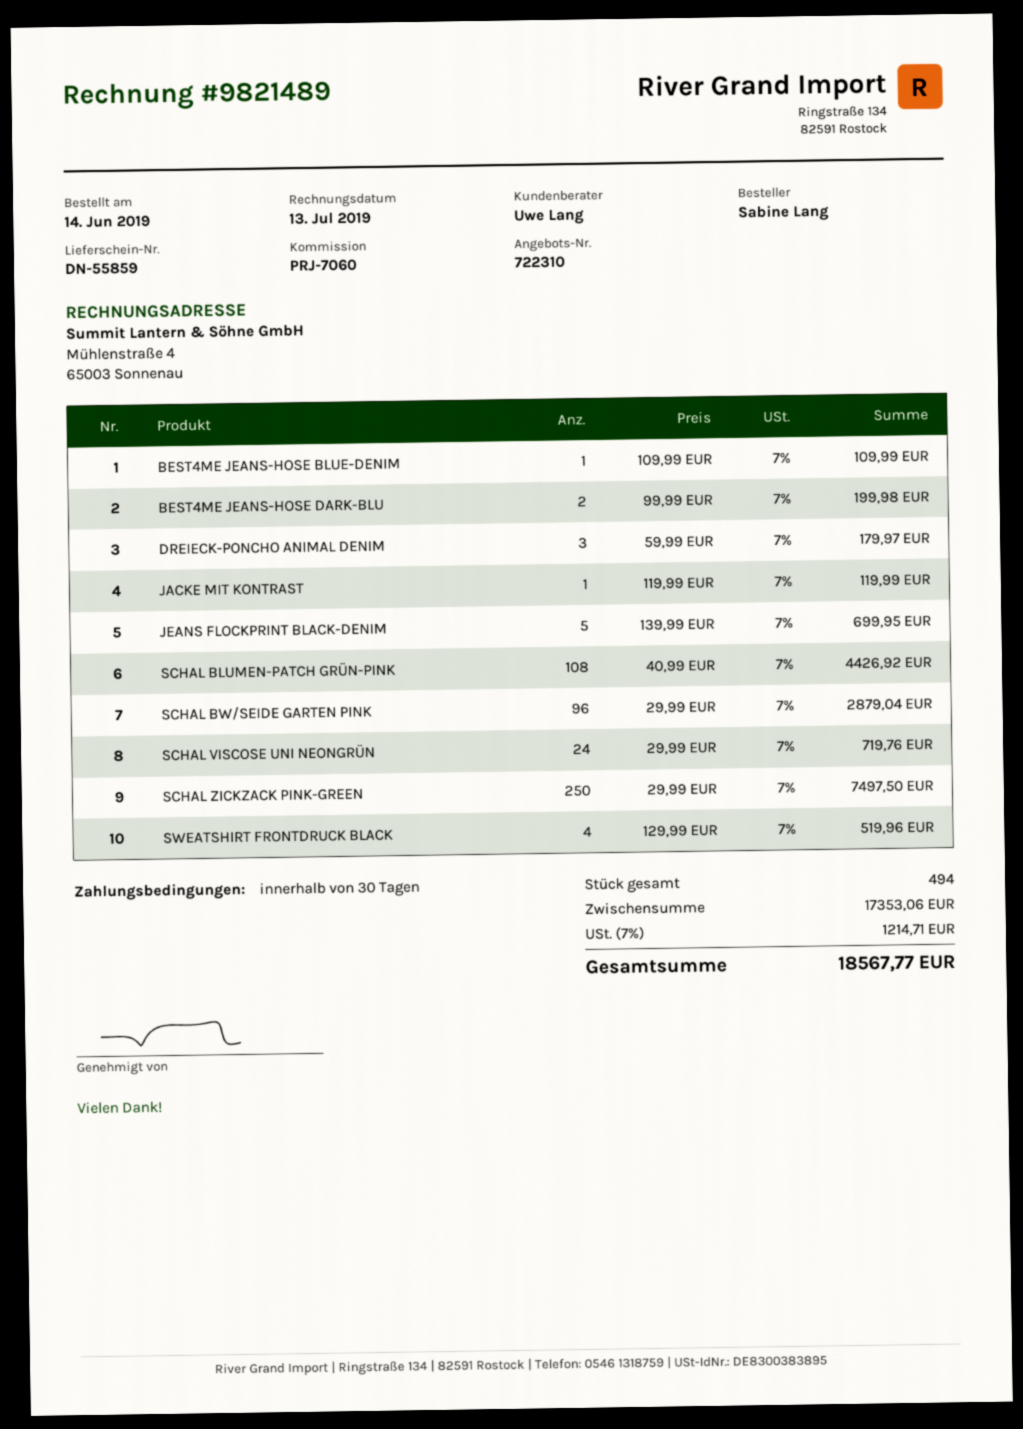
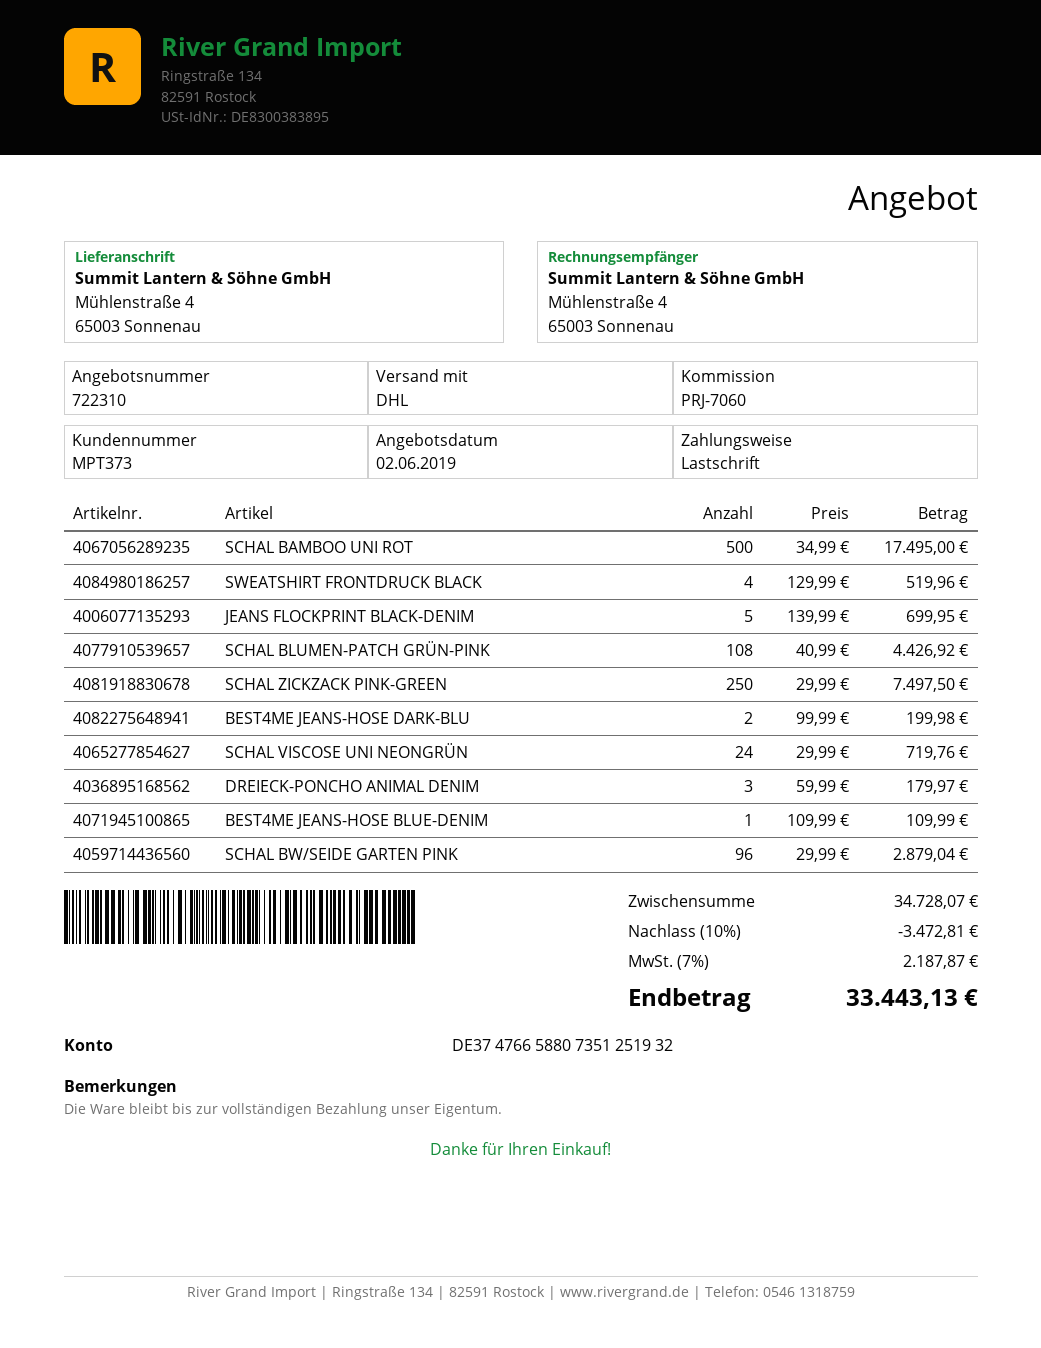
JACKE MIT KONTRAST: 1 x 119.99 = 119.99 -> none
SCHAL BAMBOO UNI ROT: none -> 500 x 34.99 = 17495.00
subtotal: 17353.06 -> 34728.07
discount: none -> 10% = 3472.81
tax: 7% = 1214.71 -> 7% = 2187.87
total: 18567.77 -> 33443.13

